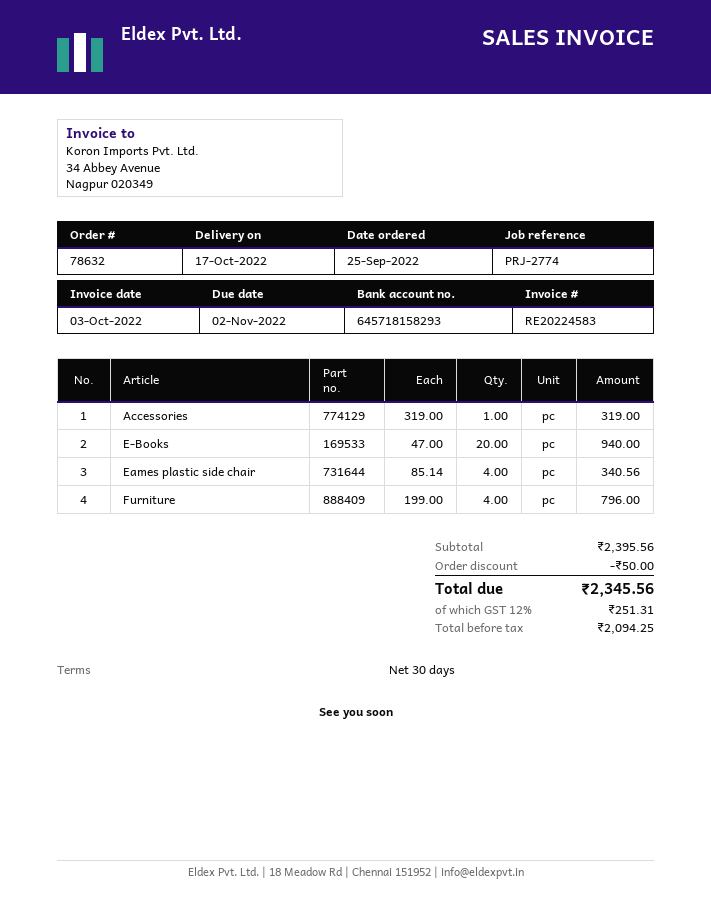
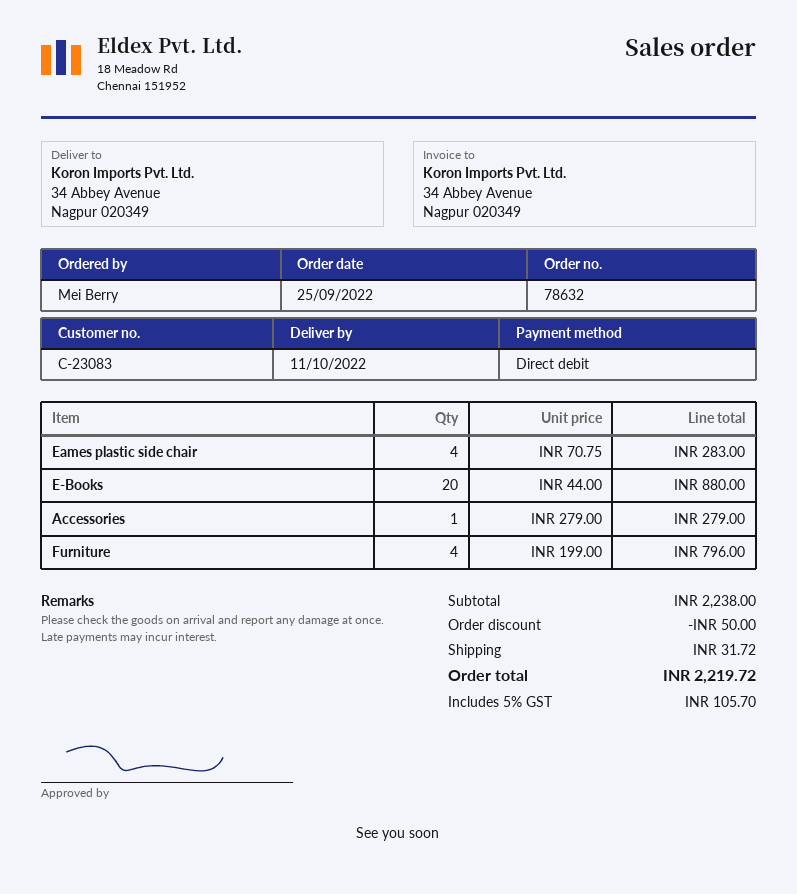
delivery date: 2022-10-17 -> 2022-10-11
Accessories: 1 x 319.00 = 319.00 -> 1 x 279.00 = 279.00
E-Books: 20 x 47.00 = 940.00 -> 20 x 44.00 = 880.00
Eames plastic side chair: 4 x 85.14 = 340.56 -> 4 x 70.75 = 283.00
subtotal: 2395.56 -> 2238.00
shipping: none -> 31.72
tax: 12% = 251.31 -> 5% = 105.70
total: 2345.56 -> 2219.72

